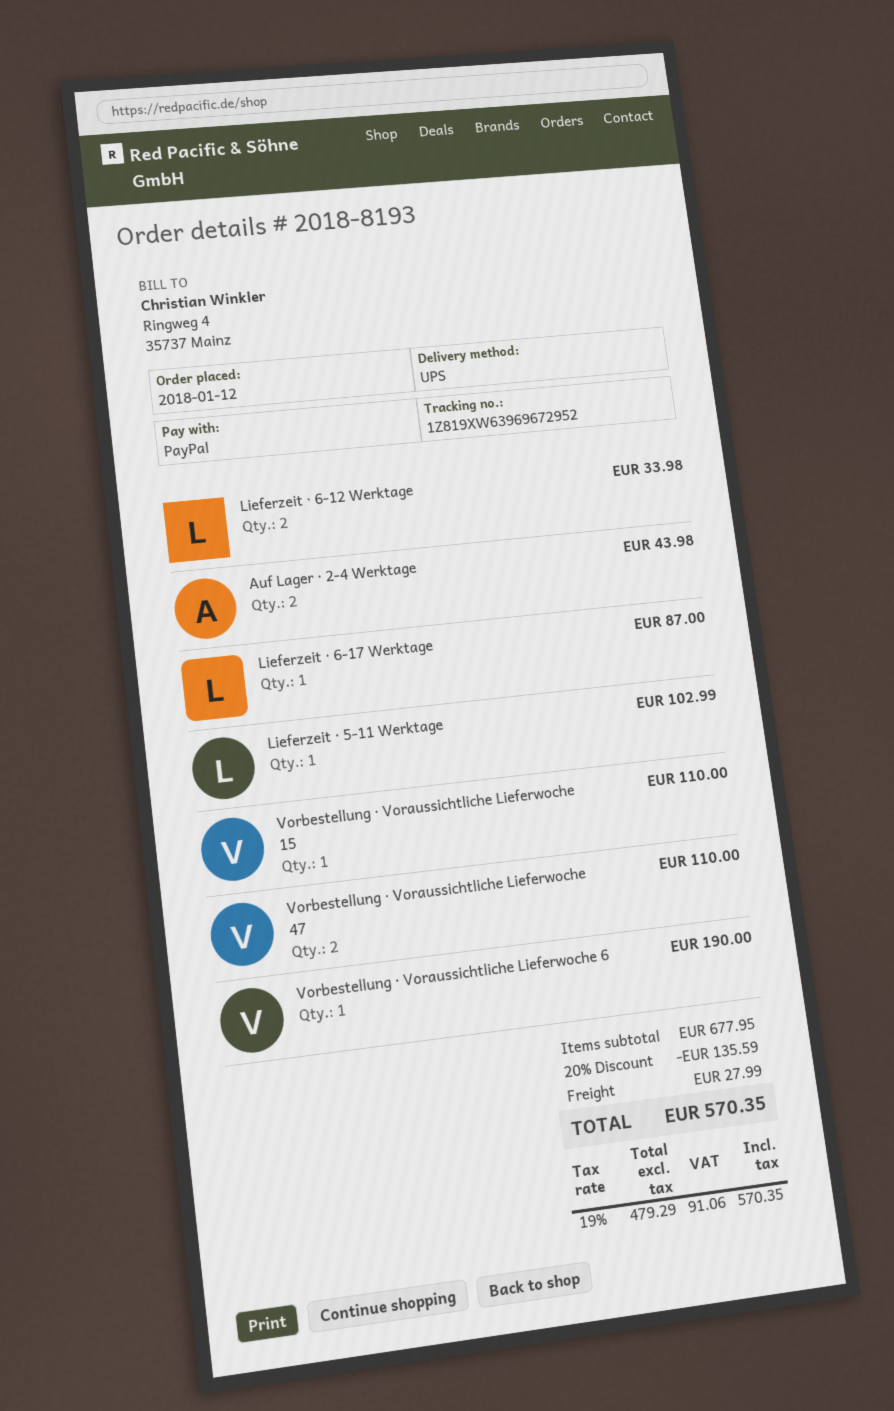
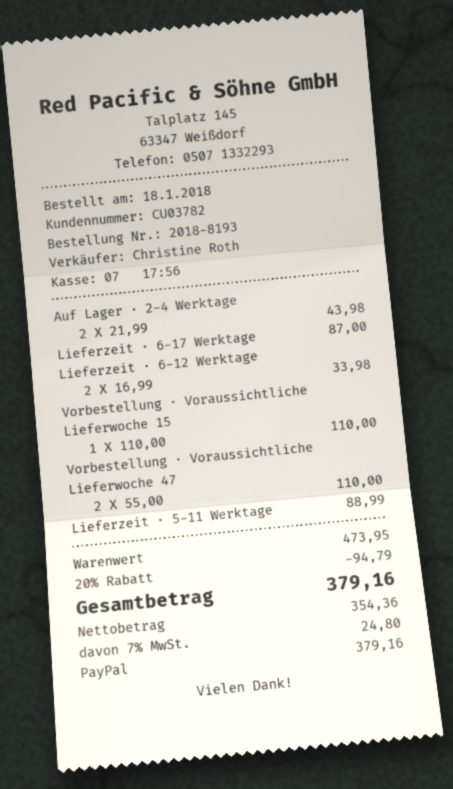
order date: 2018-01-12 -> 2018-01-18
Lieferzeit · 5-11 Werktage: 1 for 102.99 -> 1 for 88.99
Vorbestellung · Voraussichtliche Lieferwoche 6: 1 for 190.00 -> none
subtotal: 677.95 -> 473.95
discount: 20% = 135.59 -> 20% = 94.79
shipping: 27.99 -> none
net: 479.29 -> 354.36
tax: 19% = 91.06 -> 7% = 24.80
total: 570.35 -> 379.16

